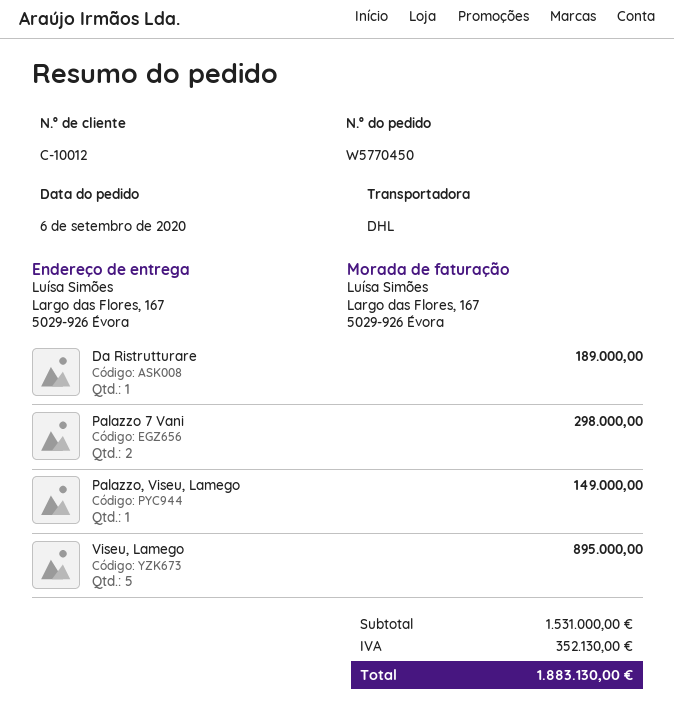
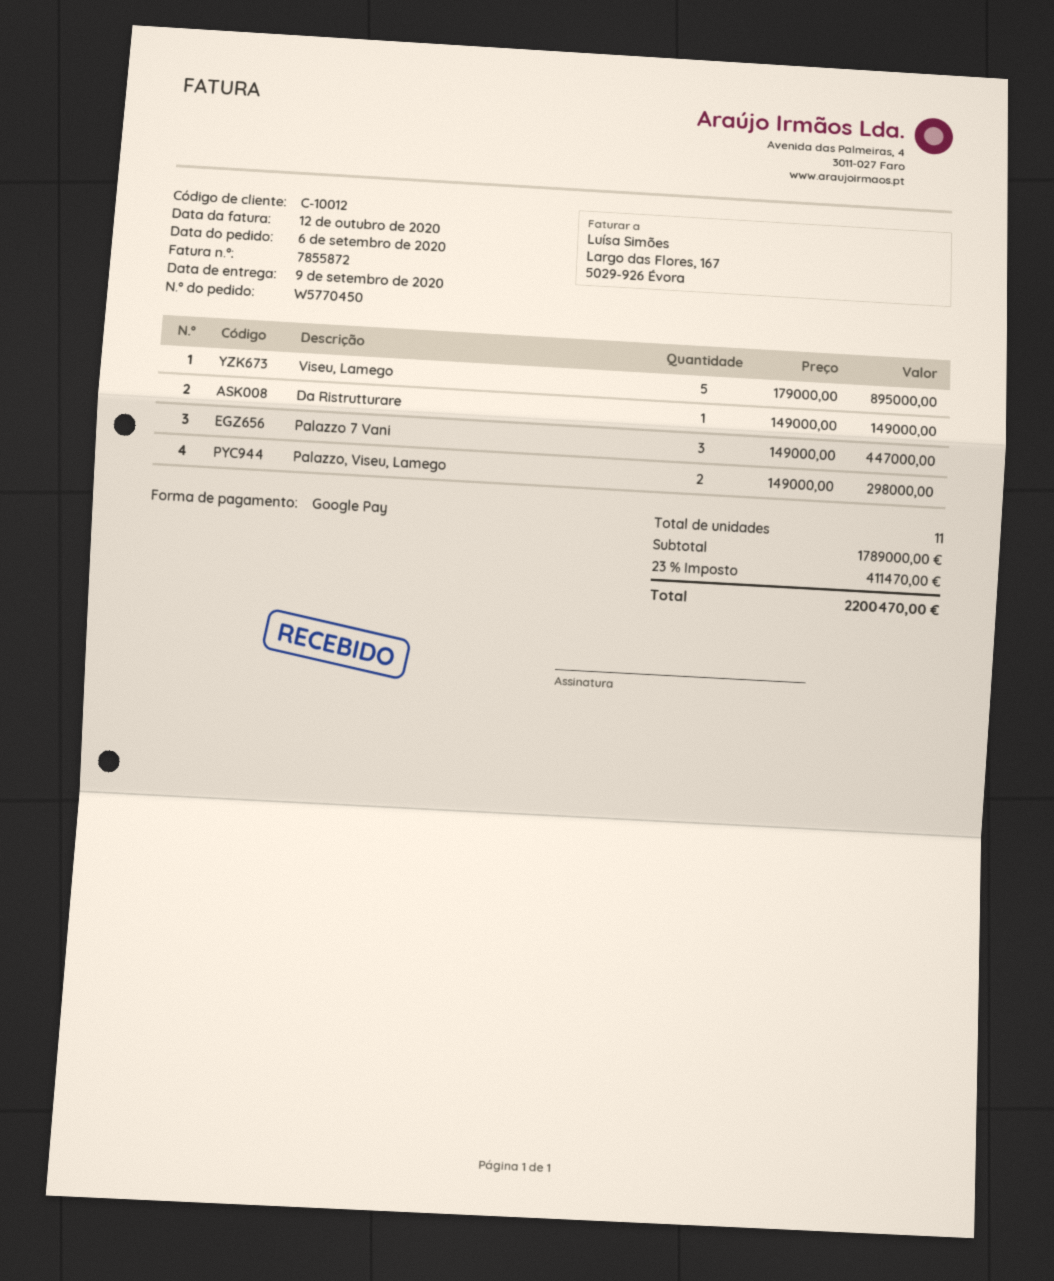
Da Ristrutturare: 1 for 189000.00 -> 1 for 149000.00
Palazzo 7 Vani: 2 for 298000.00 -> 3 for 447000.00
Palazzo, Viseu, Lamego: 1 for 149000.00 -> 2 for 298000.00
subtotal: 1531000.00 -> 1789000.00
tax: 352130.00 -> 411470.00
total: 1883130.00 -> 2200470.00

